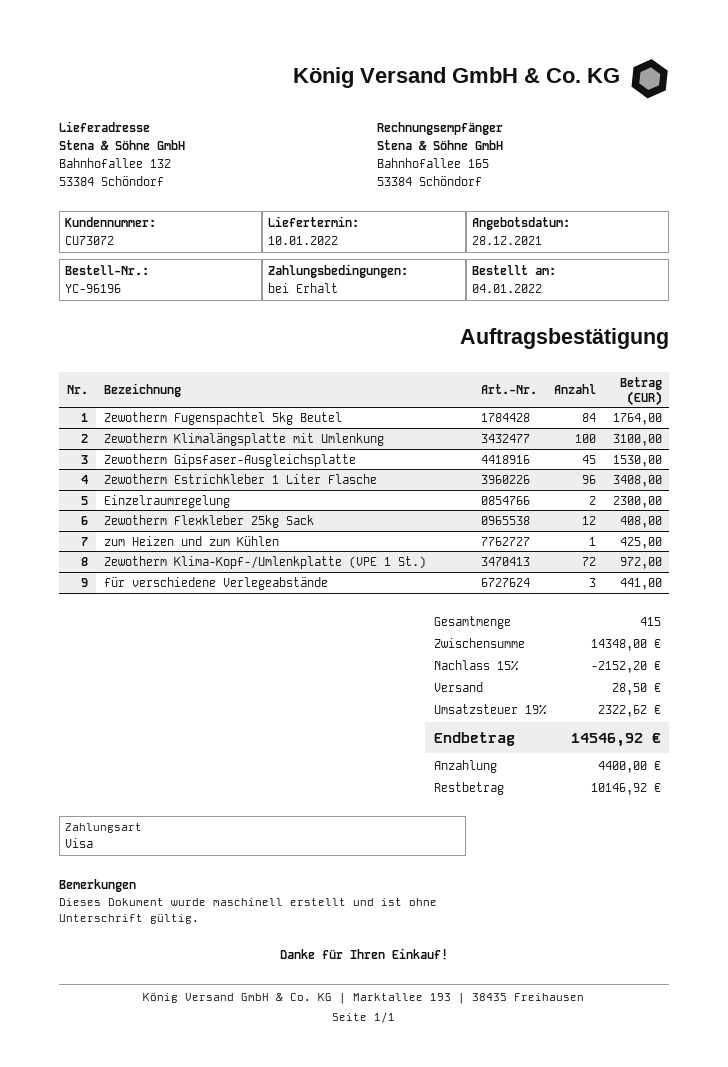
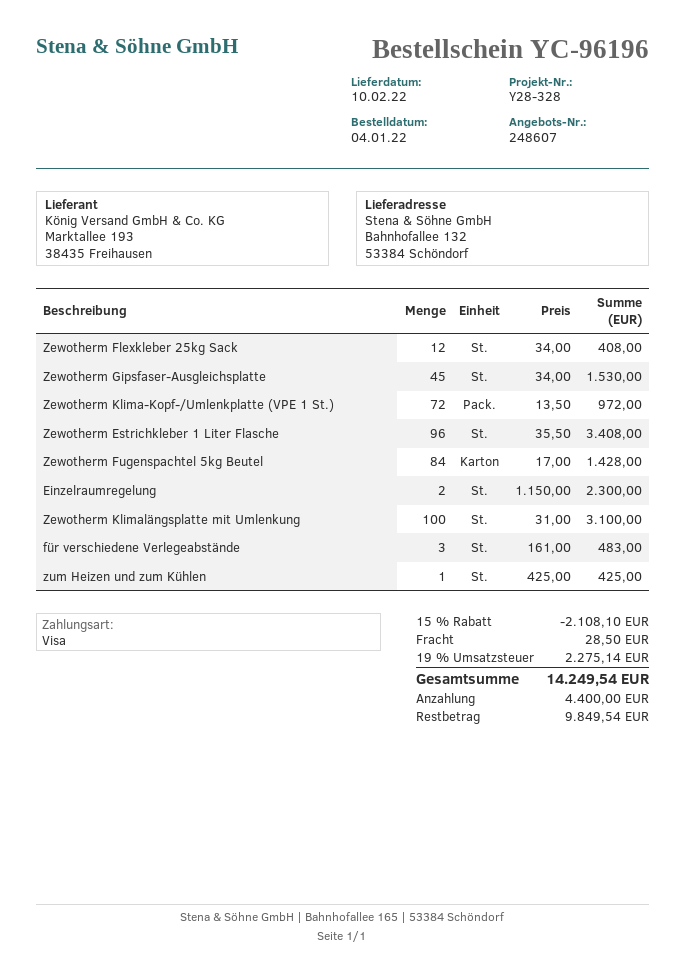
delivery date: 2022-01-10 -> 2022-02-10
Zewotherm Fugenspachtel 5kg Beutel: 84 for 1764.00 -> 84 for 1428.00
für verschiedene Verlegeabstände: 3 for 441.00 -> 3 for 483.00
discount: 15% = 2152.20 -> 15% = 2108.10
tax: 19% = 2322.62 -> 19% = 2275.14
total: 14546.92 -> 14249.54
balance: 10146.92 -> 9849.54

